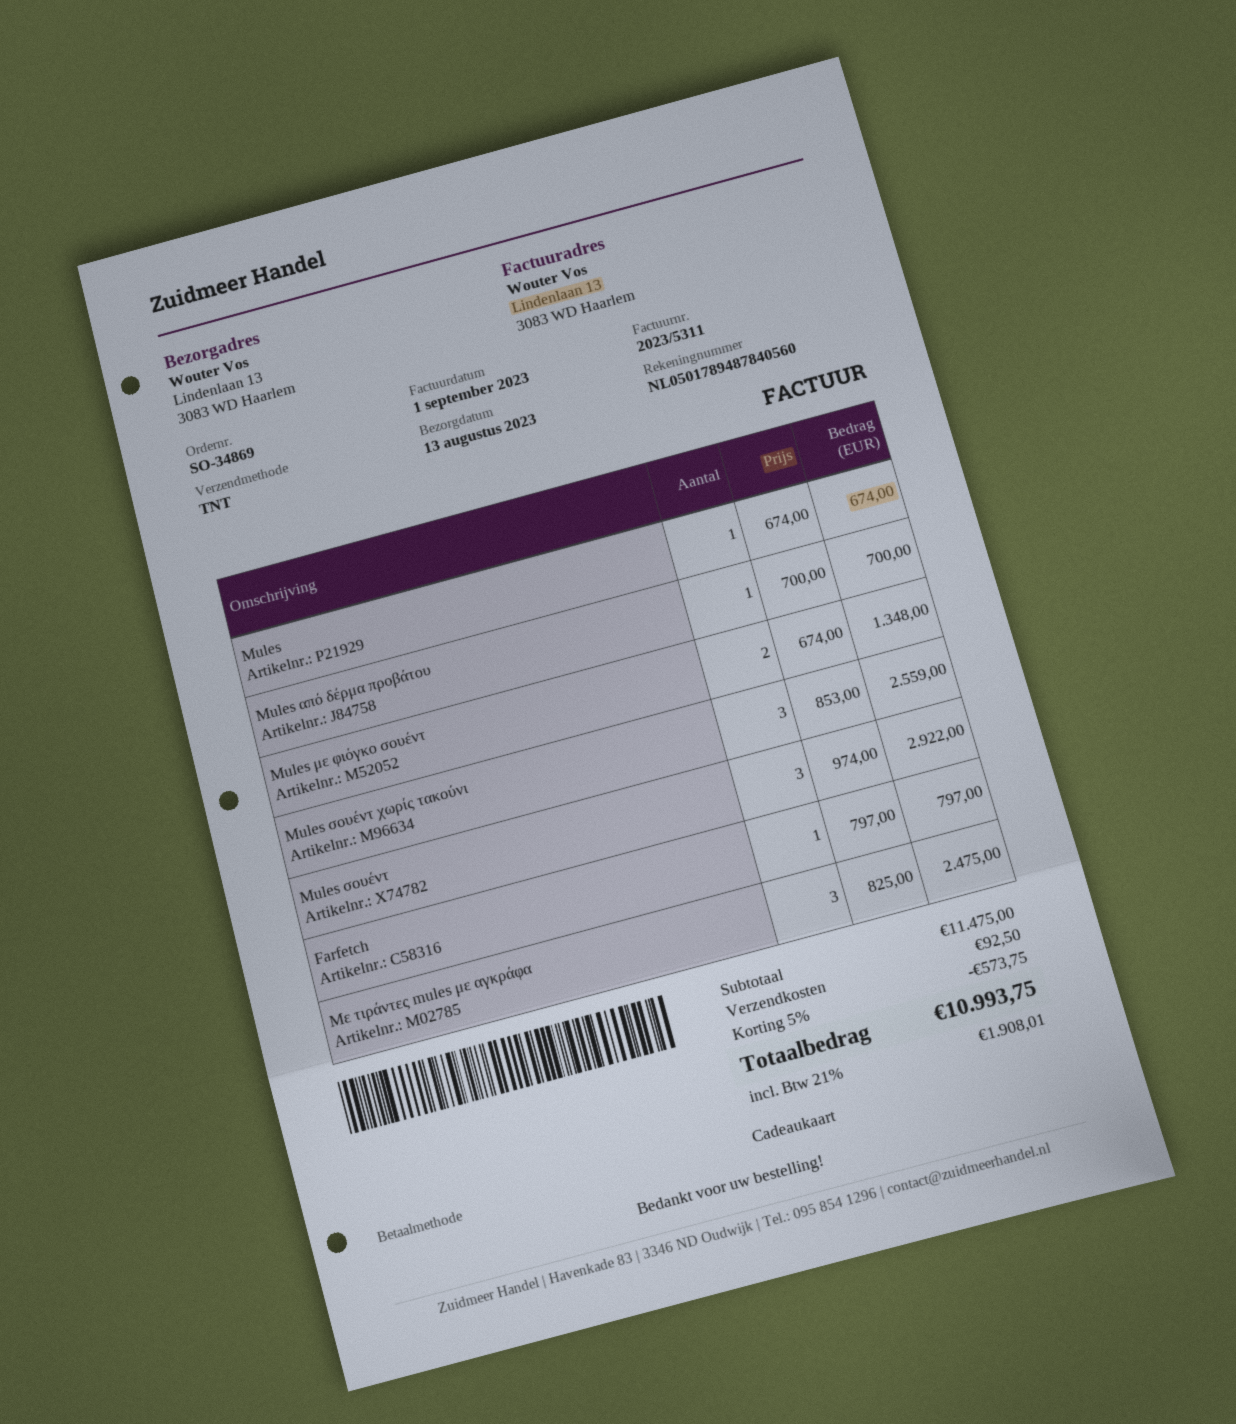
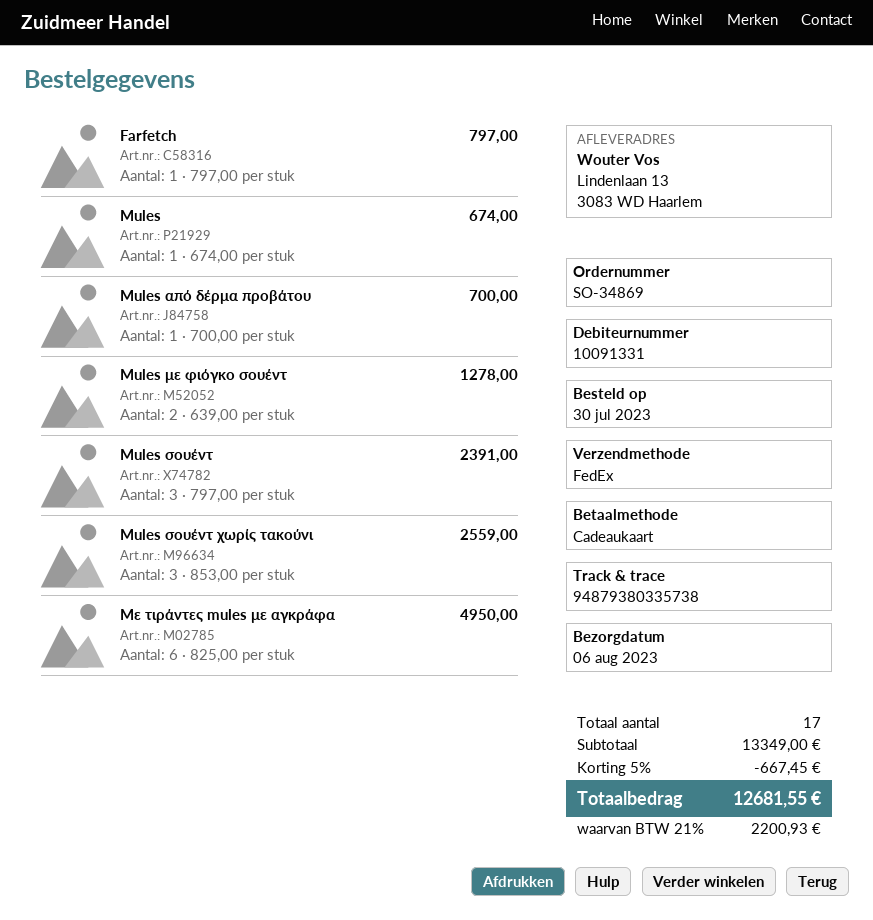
delivery date: 2023-08-13 -> 2023-08-06
shipping method: TNT -> FedEx
Mules με φιόγκο σουέντ: 2 x 674.00 = 1348.00 -> 2 x 639.00 = 1278.00
Mules σουέντ: 3 x 974.00 = 2922.00 -> 3 x 797.00 = 2391.00
Με τιράντες mules με αγκράφα: 3 x 825.00 = 2475.00 -> 6 x 825.00 = 4950.00
subtotal: 11475.00 -> 13349.00
discount: 5% = 573.75 -> 5% = 667.45
shipping: 92.50 -> none
tax: 21% = 1908.01 -> 21% = 2200.93
total: 10993.75 -> 12681.55

